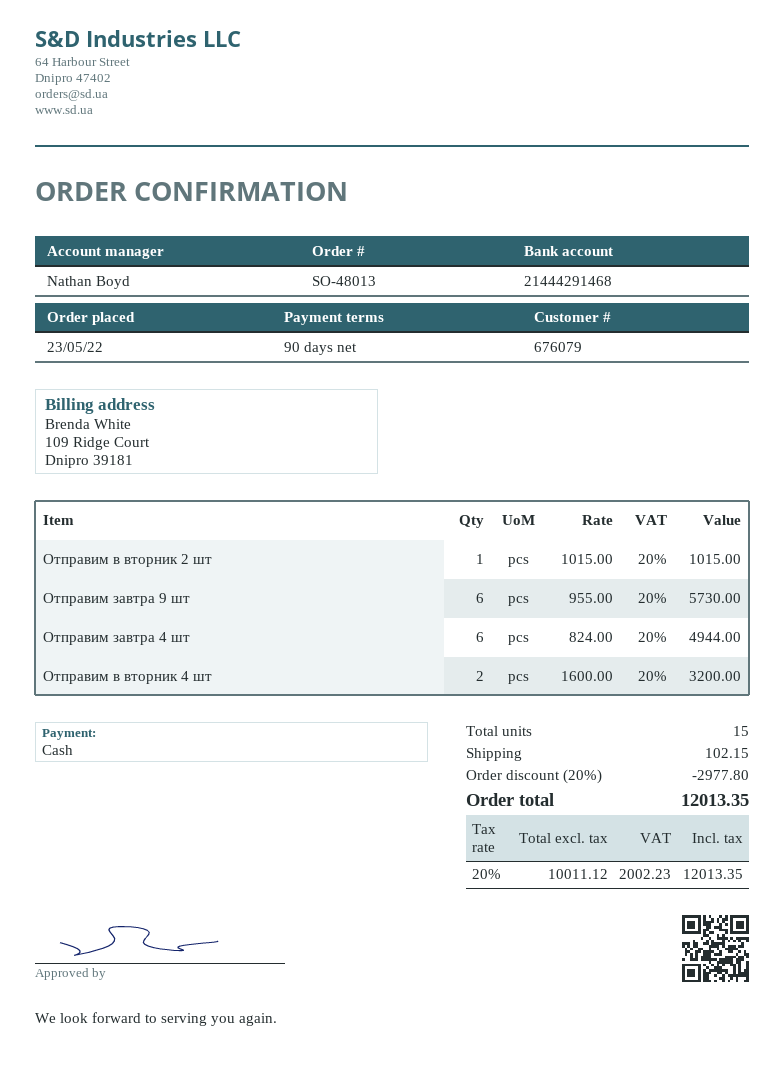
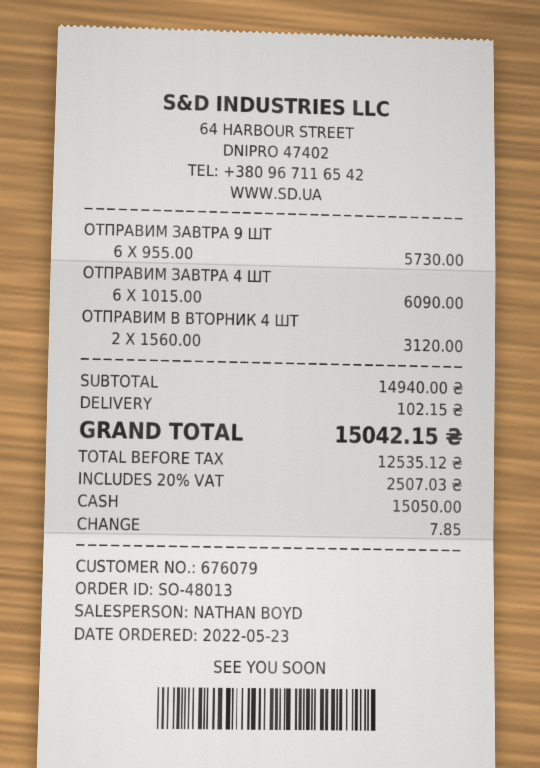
Отправим в вторник 2 шт: 1 x 1015.00 = 1015.00 -> none
Отправим завтра 4 шт: 6 x 824.00 = 4944.00 -> 6 x 1015.00 = 6090.00
Отправим в вторник 4 шт: 2 x 1600.00 = 3200.00 -> 2 x 1560.00 = 3120.00
discount: 20% = 2977.80 -> none
net: 10011.12 -> 12535.12
tax: 20% = 2002.23 -> 20% = 2507.03
total: 12013.35 -> 15042.15

